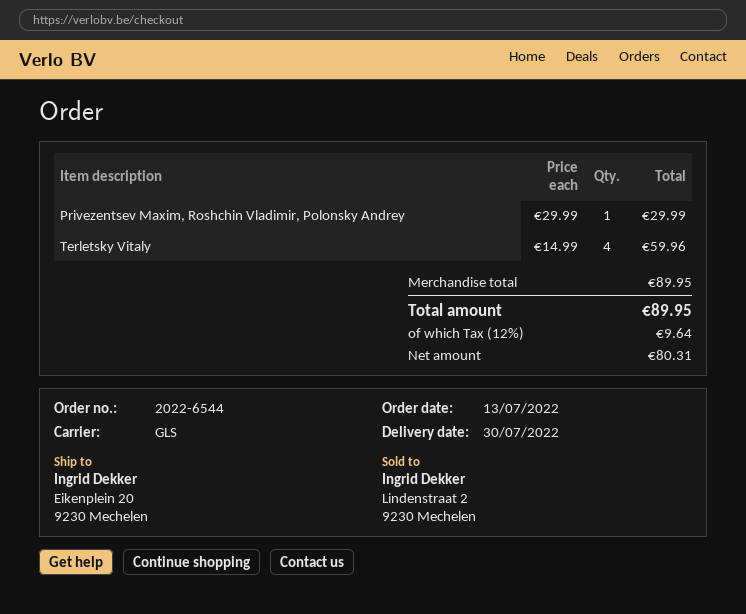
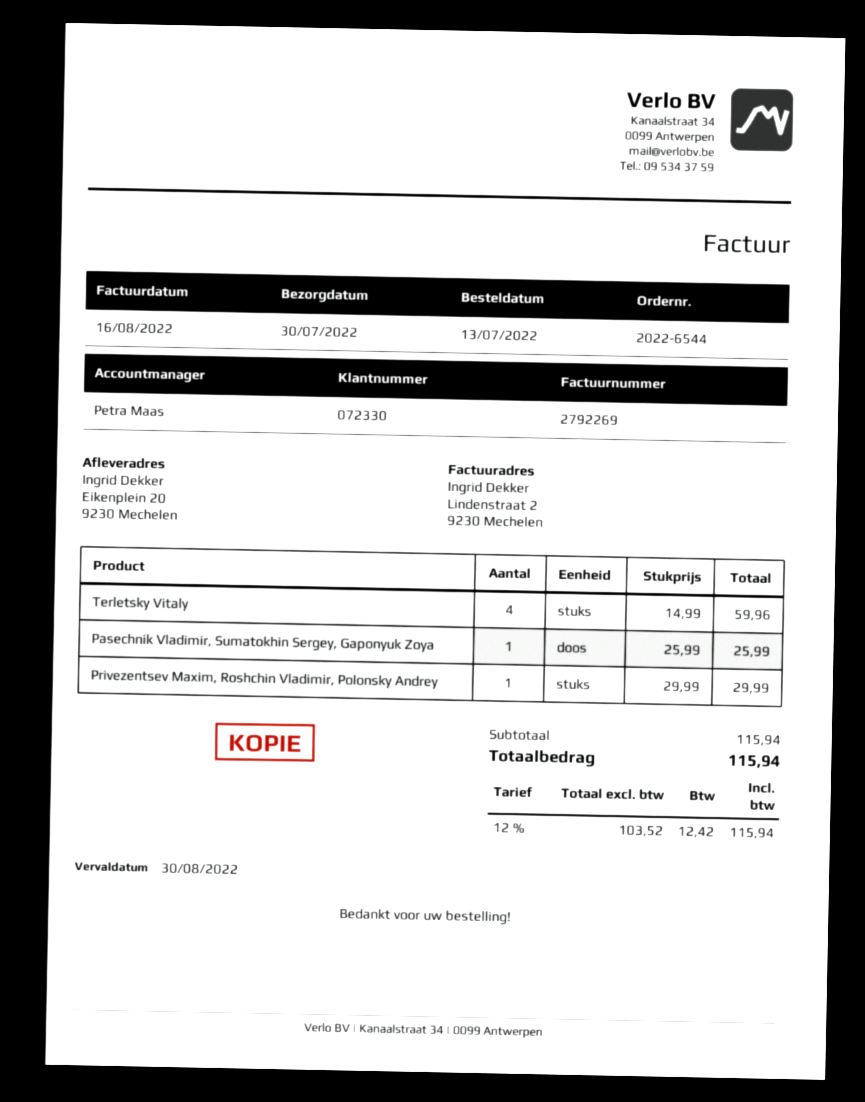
Pasechnik Vladimir, Sumatokhin Sergey, Gaponyuk Zoya: none -> 1 x 25.99 = 25.99
subtotal: 89.95 -> 115.94
net: 80.31 -> 103.52
tax: 12% = 9.64 -> 12% = 12.42
total: 89.95 -> 115.94

